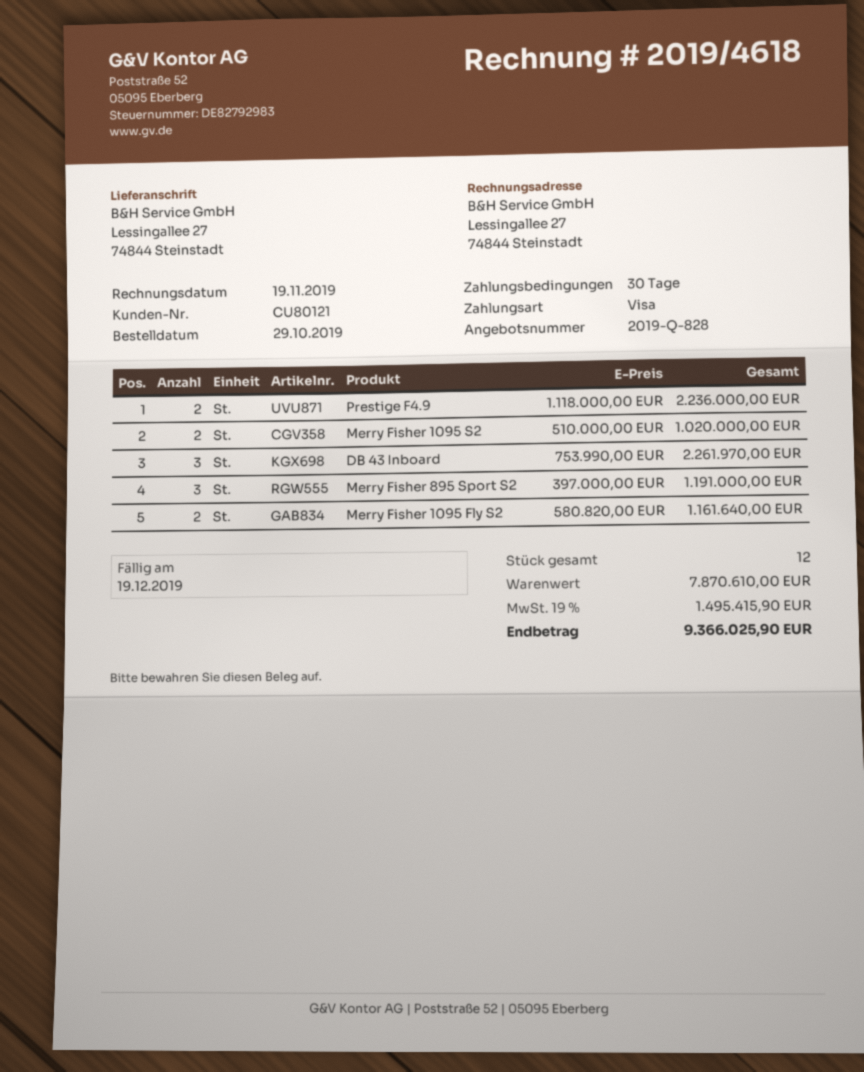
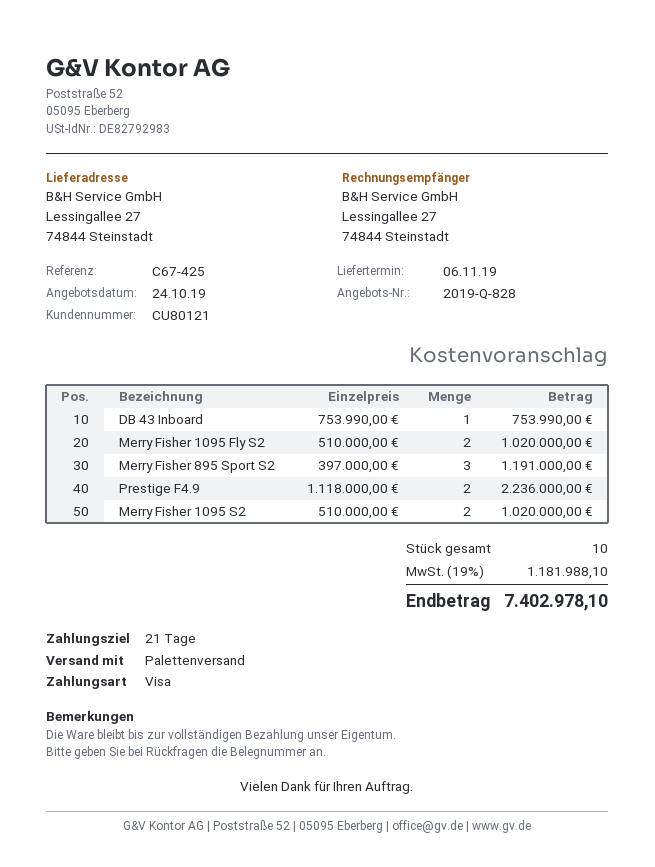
payment terms: 30 days -> 21 days
DB 43 Inboard: 3 x 753990.00 = 2261970.00 -> 1 x 753990.00 = 753990.00
Merry Fisher 1095 Fly S2: 2 x 580820.00 = 1161640.00 -> 2 x 510000.00 = 1020000.00
total quantity: 12 -> 10
tax: 19% = 1495415.90 -> 19% = 1181988.10
total: 9366025.90 -> 7402978.10

